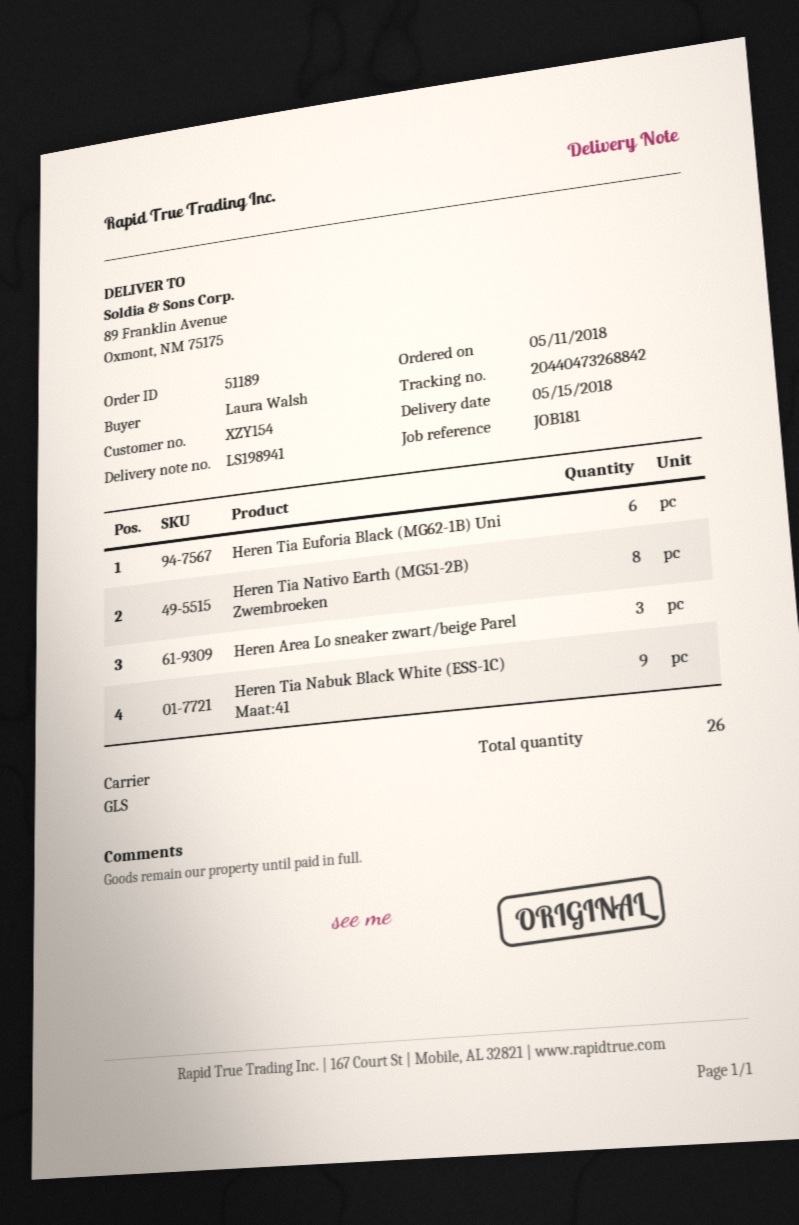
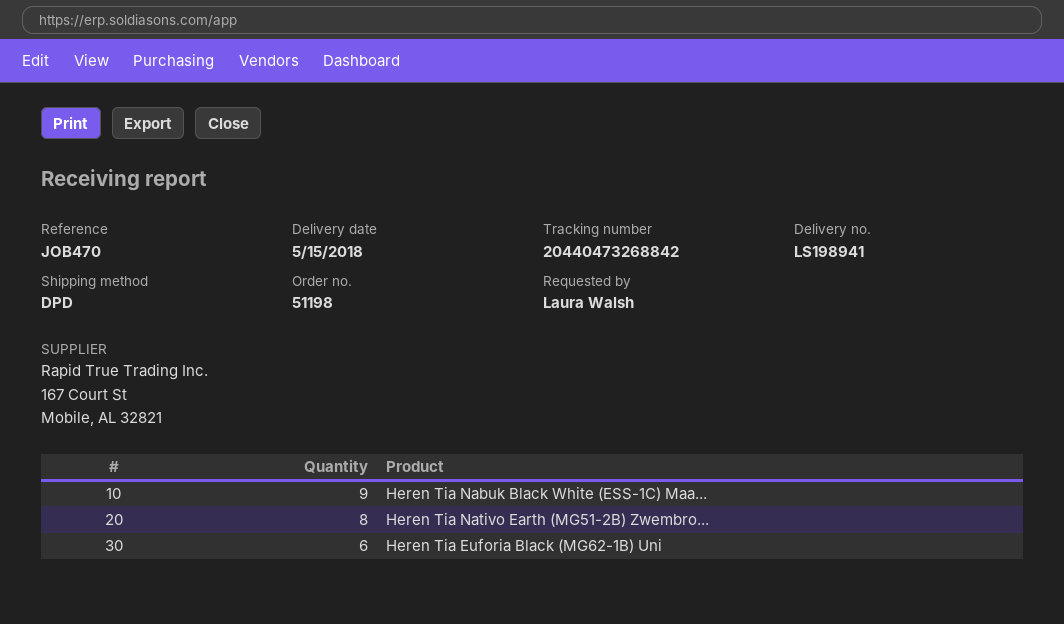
order number: 51189 -> 51198
reference: JOB181 -> JOB470
shipping method: GLS -> DPD
Heren Area Lo sneaker zwart/beige Parel: 3 -> none

